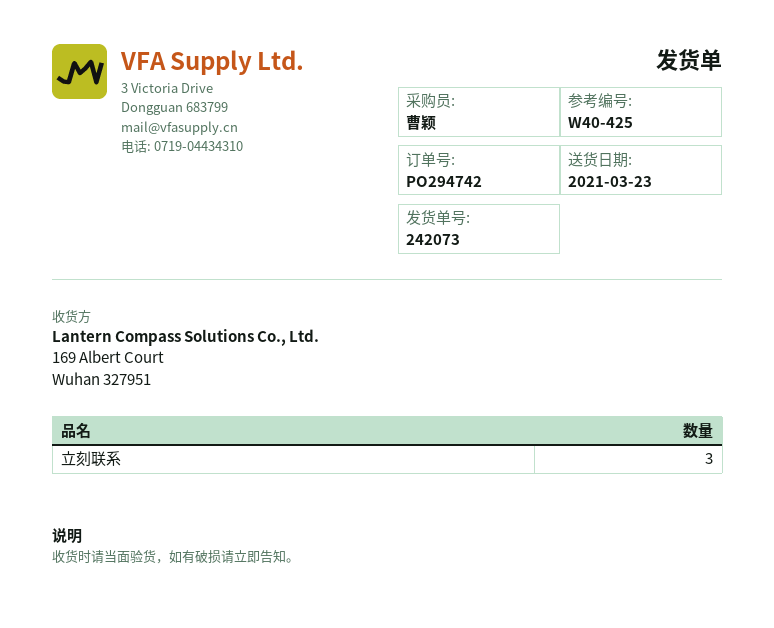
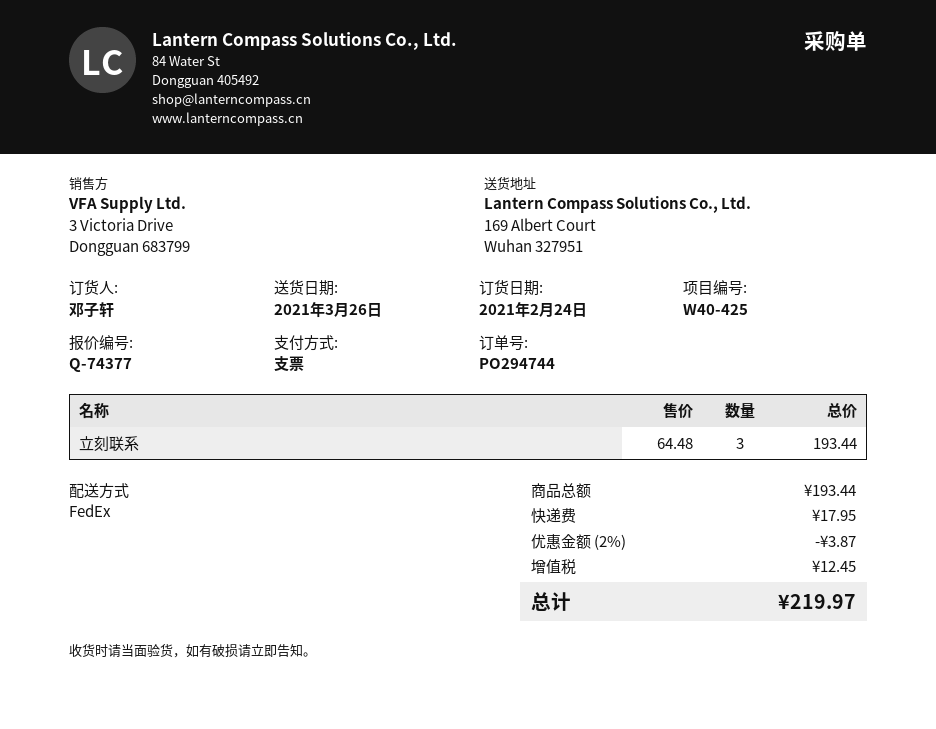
order number: PO294742 -> PO294744
delivery date: 2021-03-23 -> 2021-03-26
ordered by: 曹颖 -> 邓子轩

